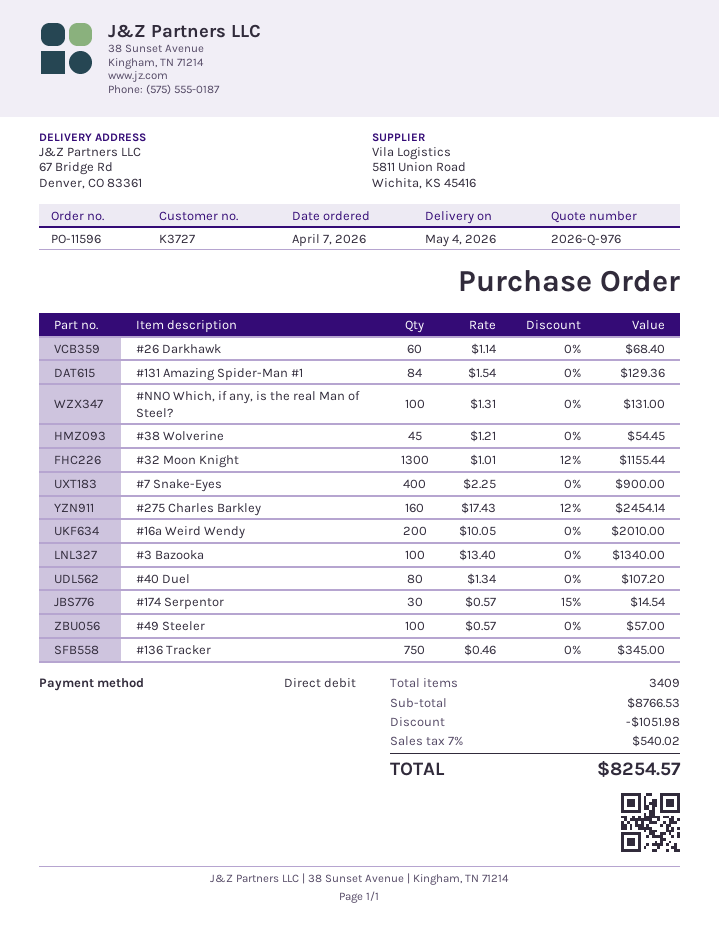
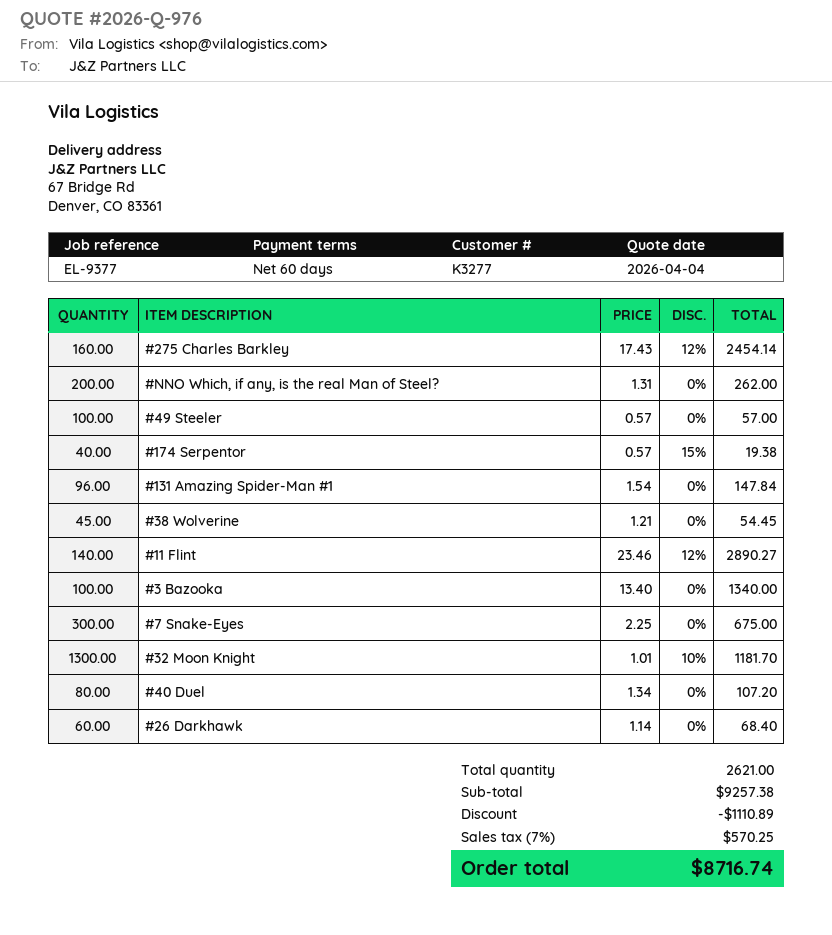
customer number: K3727 -> K3277
#131 Amazing Spider-Man #1: 84 x 1.54 = 129.36 -> 96 x 1.54 = 147.84
#NNO Which, if any, is the real Man of Steel?: 100 x 1.31 = 131.00 -> 200 x 1.31 = 262.00
#32 Moon Knight: 1300 x 1.01 - 12% = 1155.44 -> 1300 x 1.01 - 10% = 1181.70
#7 Snake-Eyes: 400 x 2.25 = 900.00 -> 300 x 2.25 = 675.00
#16a Weird Wendy: 200 x 10.05 = 2010.00 -> none
#174 Serpentor: 30 x 0.57 - 15% = 14.54 -> 40 x 0.57 - 15% = 19.38
#136 Tracker: 750 x 0.46 = 345.00 -> none
#11 Flint: none -> 140 x 23.46 - 12% = 2890.27
total quantity: 3409 -> 2621
subtotal: 8766.53 -> 9257.38
discount: 1051.98 -> 1110.89
tax: 7% = 540.02 -> 7% = 570.25
total: 8254.57 -> 8716.74

